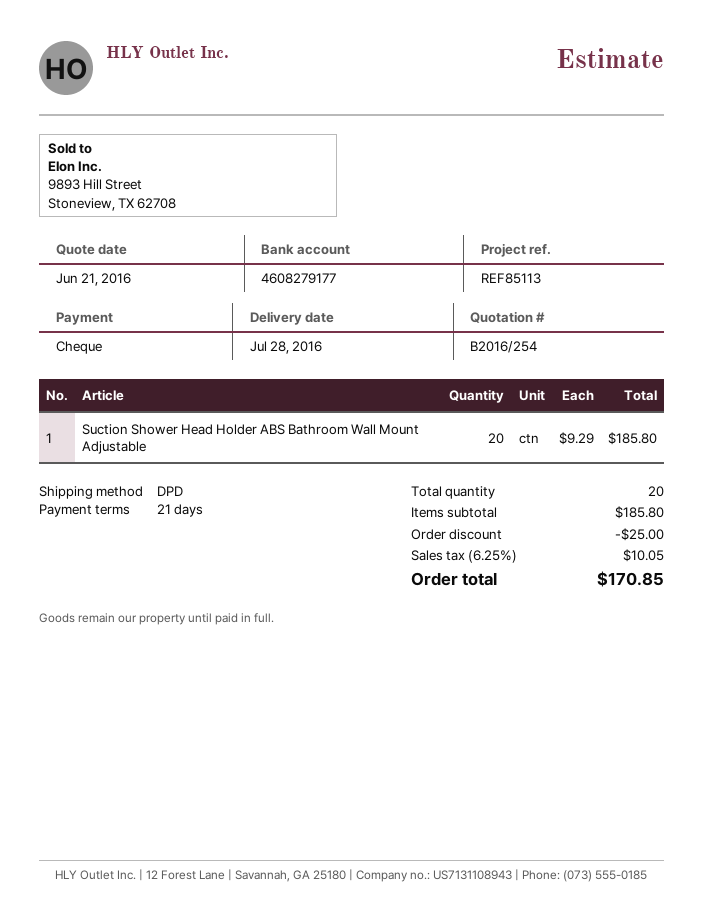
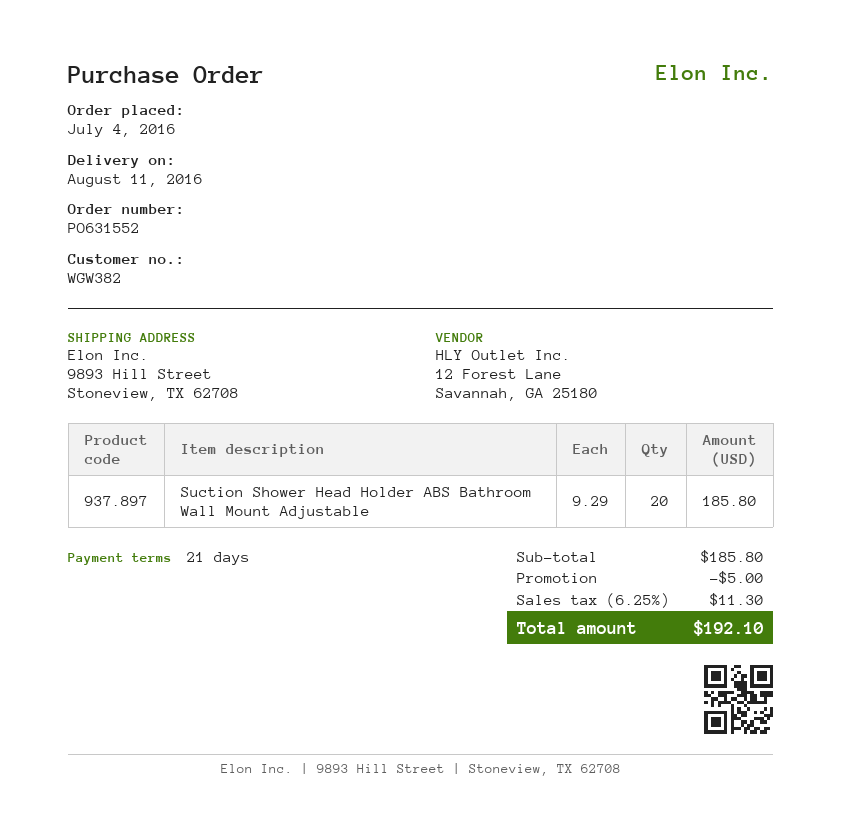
delivery date: 2016-07-28 -> 2016-08-11
discount: 25.00 -> 5.00
tax: 6.25% = 10.05 -> 6.25% = 11.30
total: 170.85 -> 192.10

